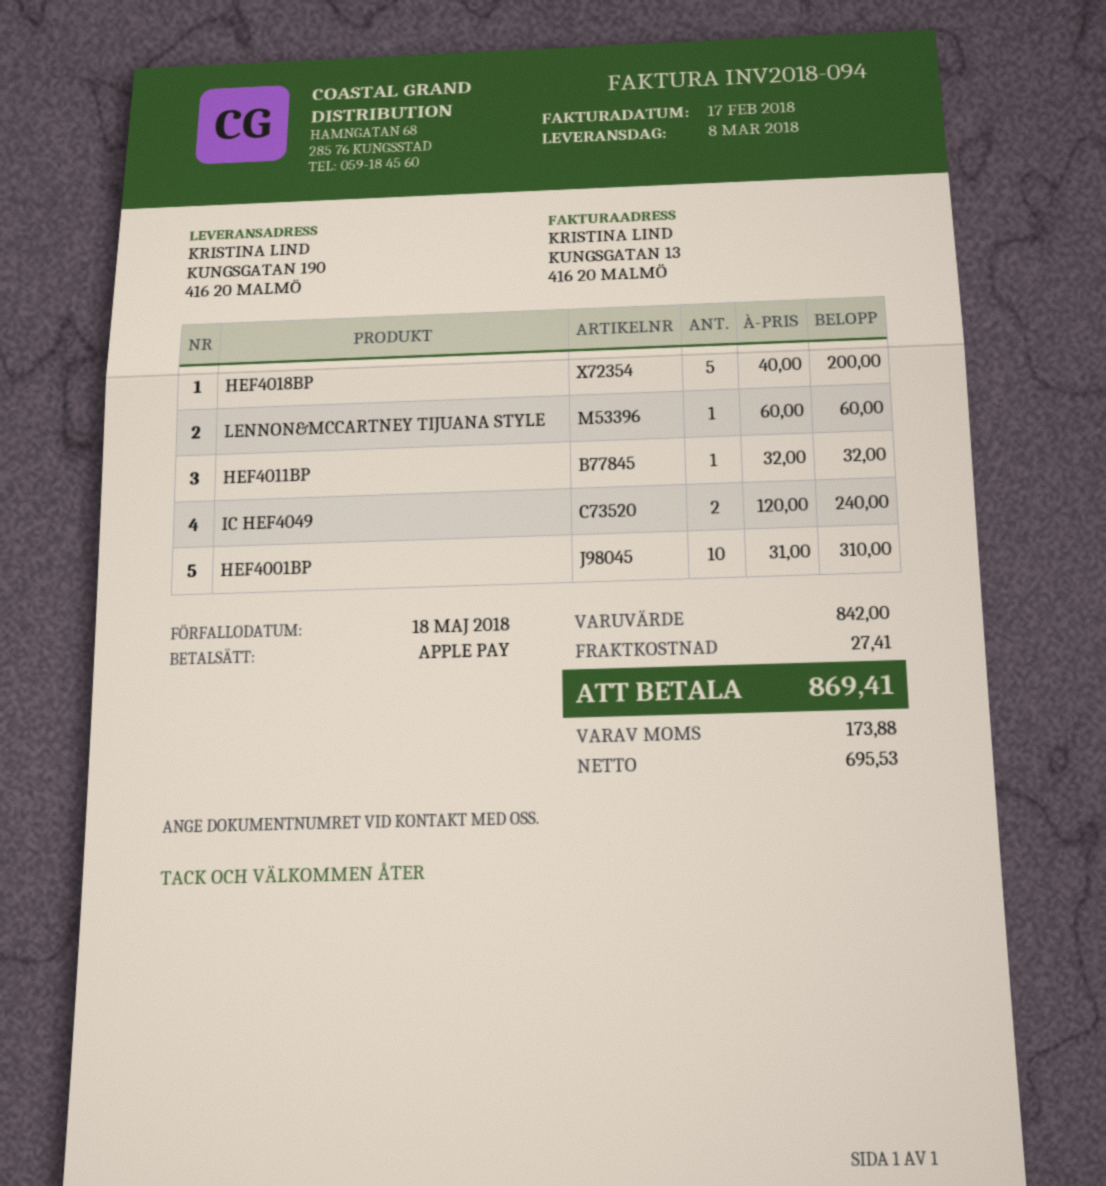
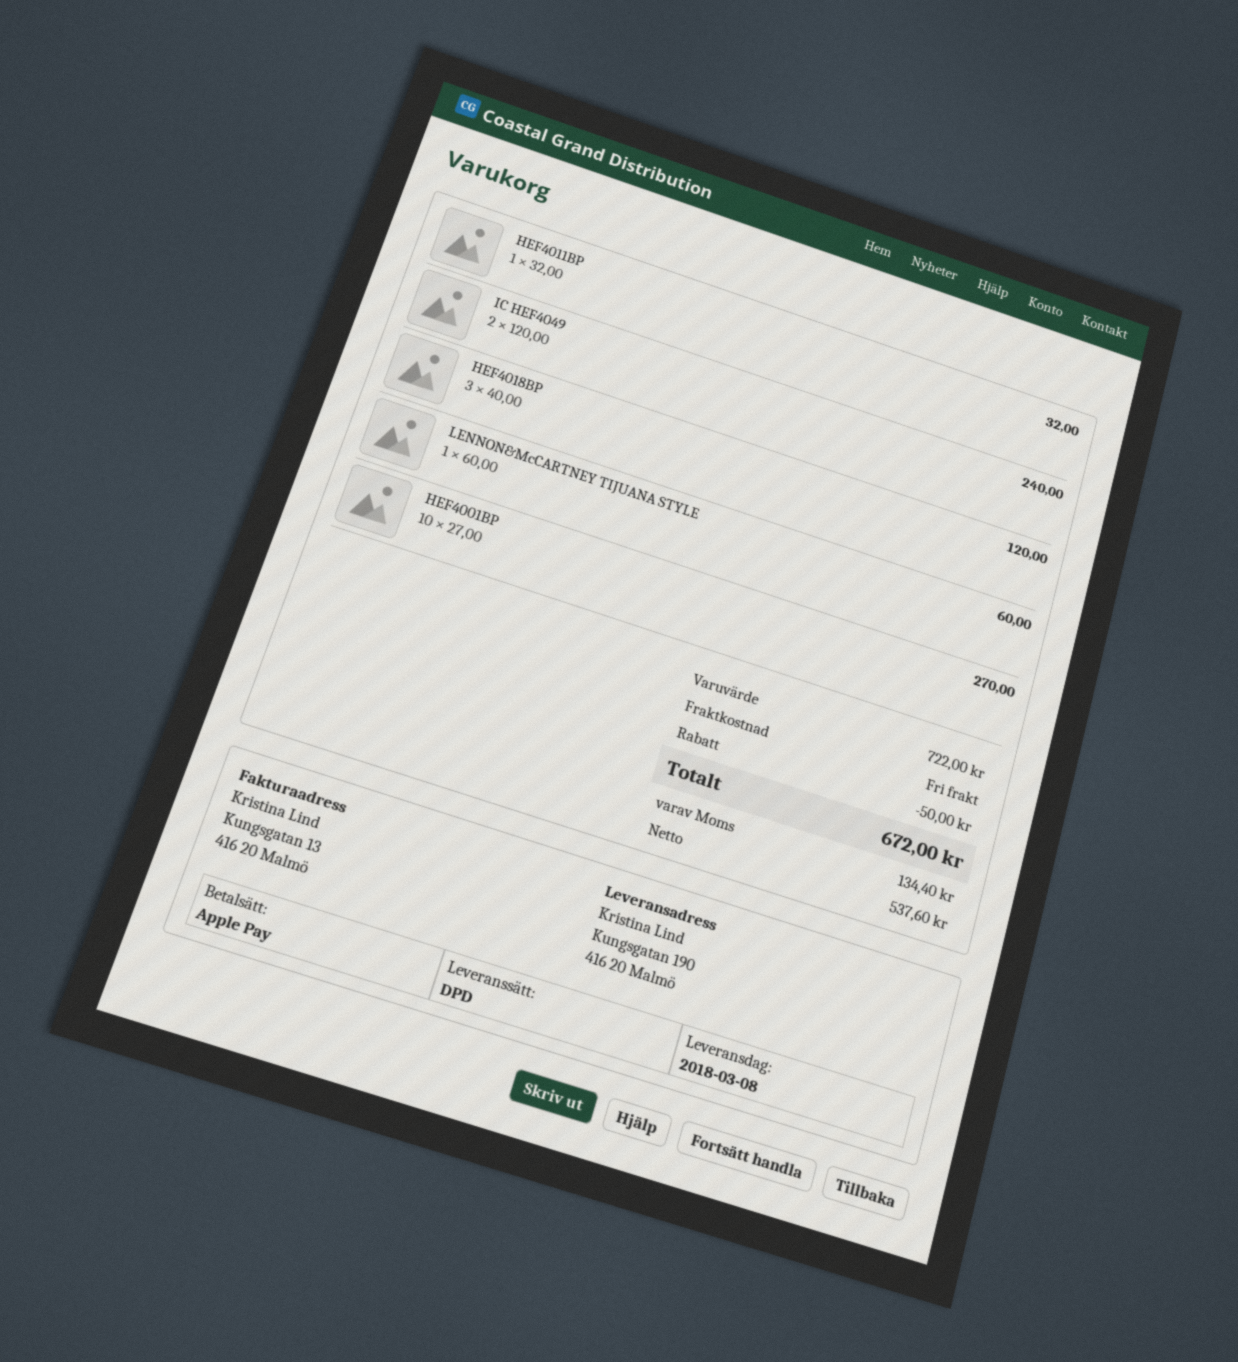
HEF4018BP: 5 x 40.00 = 200.00 -> 3 x 40.00 = 120.00
HEF4001BP: 10 x 31.00 = 310.00 -> 10 x 27.00 = 270.00
subtotal: 842.00 -> 722.00
discount: none -> 50.00
shipping: 27.41 -> 0.00
net: 695.53 -> 537.60
tax: 173.88 -> 134.40
total: 869.41 -> 672.00

